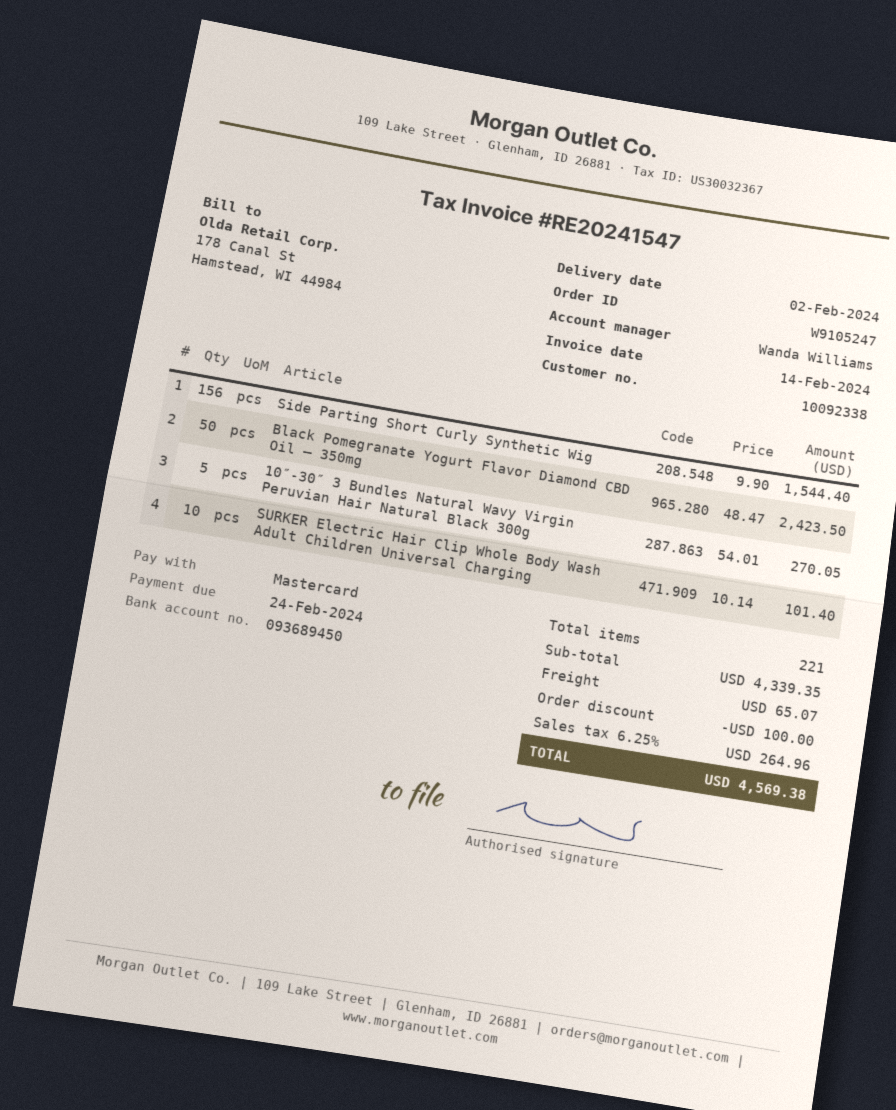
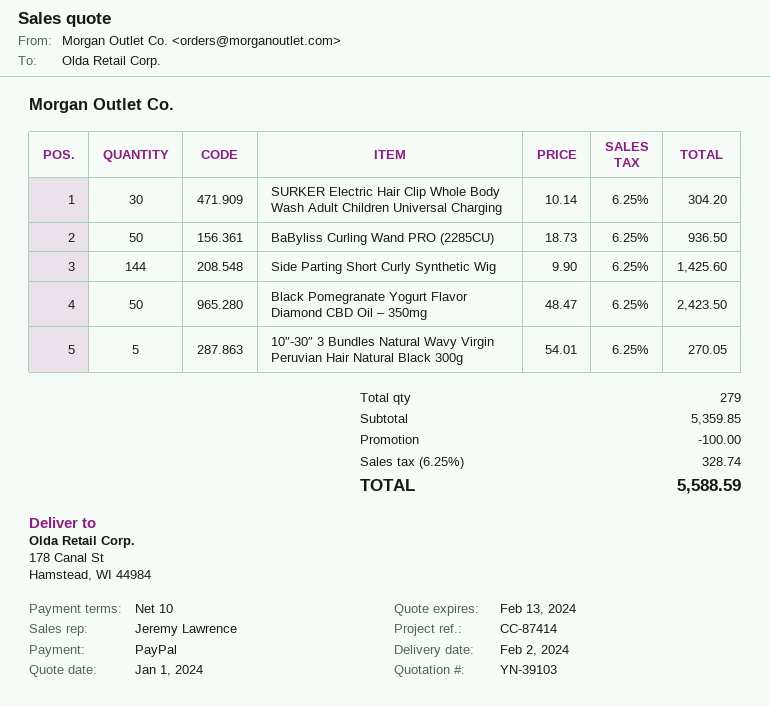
sales rep: Wanda Williams -> Jeremy Lawrence
payment method: Mastercard -> PayPal
Side Parting Short Curly Synthetic Wig: 156 x 9.90 = 1544.40 -> 144 x 9.90 = 1425.60
SURKER Electric Hair Clip Whole Body Wash Adult Children Universal Charging: 10 x 10.14 = 101.40 -> 30 x 10.14 = 304.20
BaByliss Curling Wand PRO (2285CU): none -> 50 x 18.73 = 936.50
total quantity: 221 -> 279
subtotal: 4339.35 -> 5359.85
shipping: 65.07 -> none
tax: 6.25% = 264.96 -> 6.25% = 328.74
total: 4569.38 -> 5588.59

